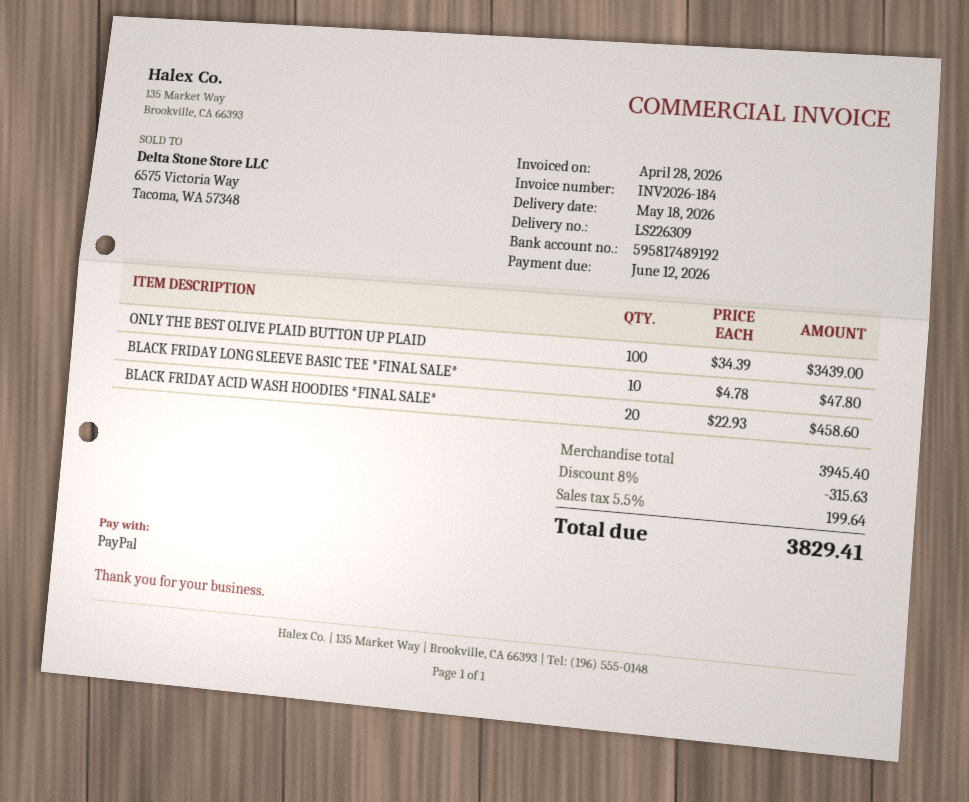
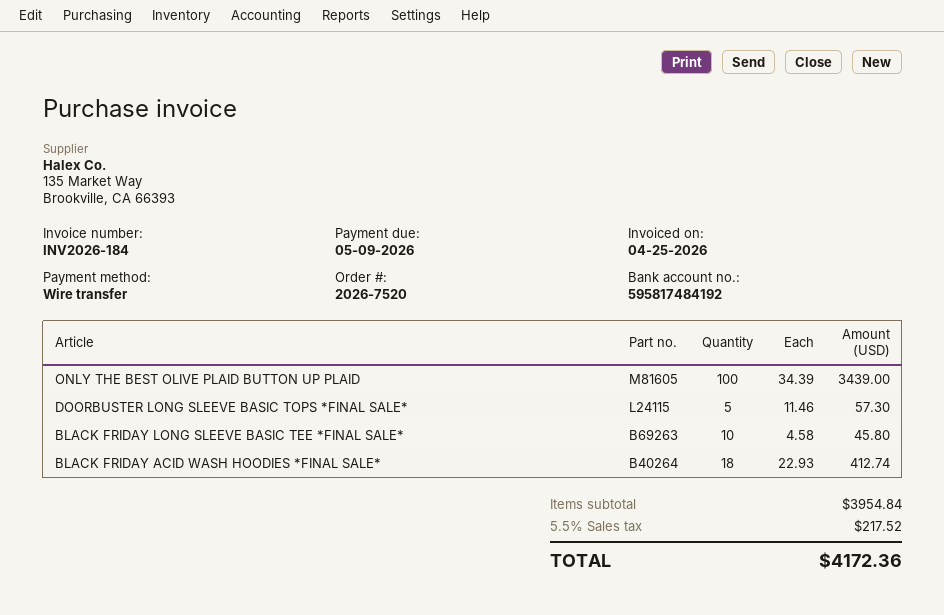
invoice date: 2026-04-28 -> 2026-04-25
due date: 2026-06-12 -> 2026-05-09
payment method: PayPal -> bank transfer
bank account: 595817489192 -> 595817484192
BLACK FRIDAY LONG SLEEVE BASIC TEE *FINAL SALE*: 10 x 4.78 = 47.80 -> 10 x 4.58 = 45.80
BLACK FRIDAY ACID WASH HOODIES *FINAL SALE*: 20 x 22.93 = 458.60 -> 18 x 22.93 = 412.74
DOORBUSTER LONG SLEEVE BASIC TOPS *FINAL SALE*: none -> 5 x 11.46 = 57.30
subtotal: 3945.40 -> 3954.84
discount: 8% = 315.63 -> none
tax: 5.5% = 199.64 -> 5.5% = 217.52
total: 3829.41 -> 4172.36

